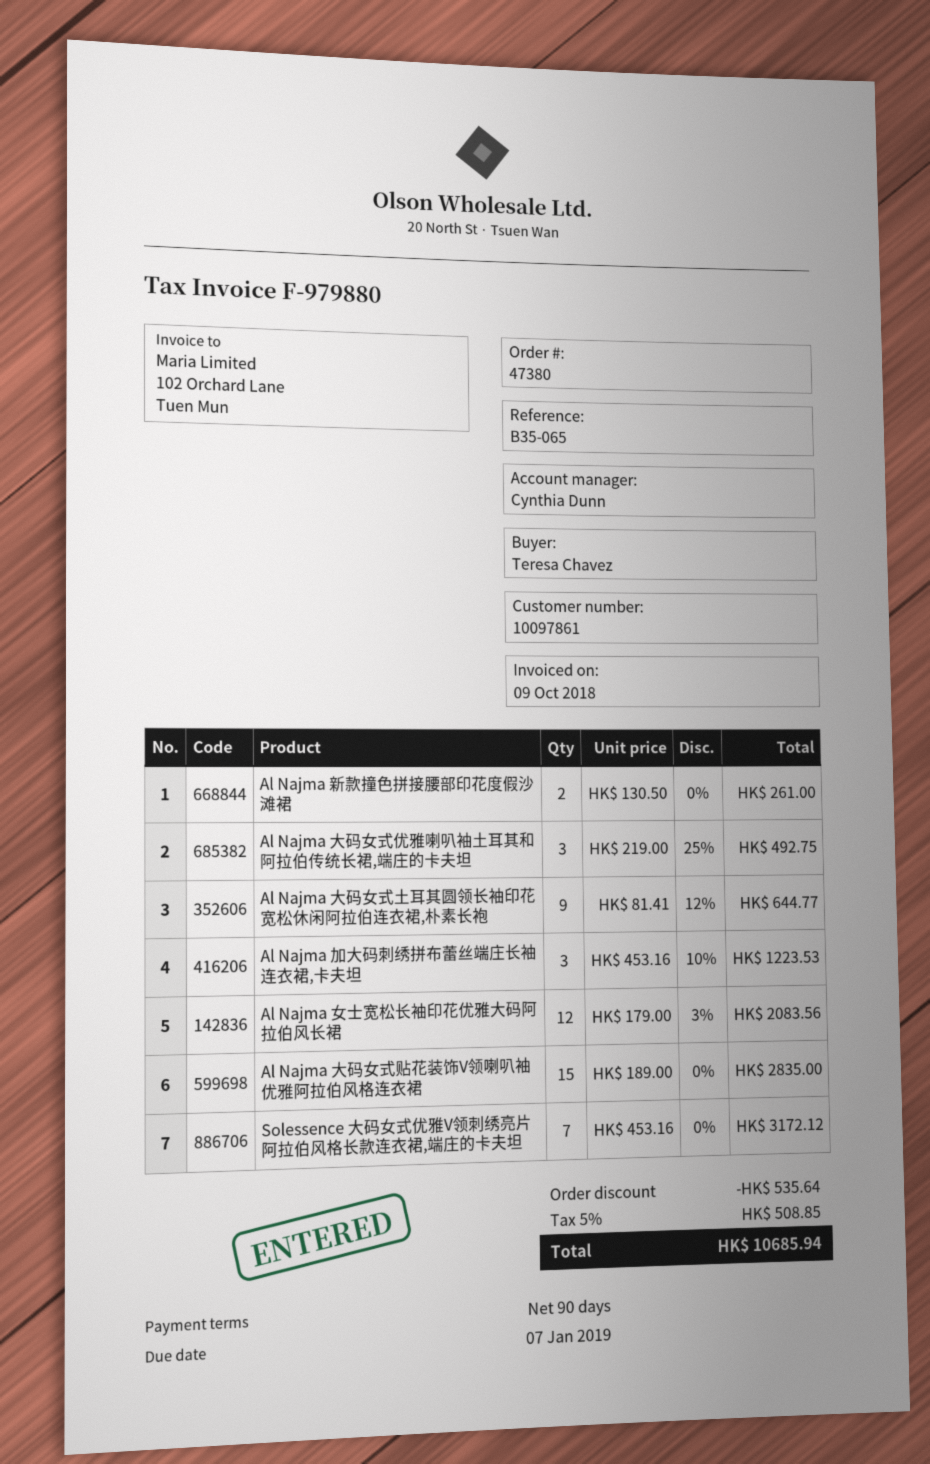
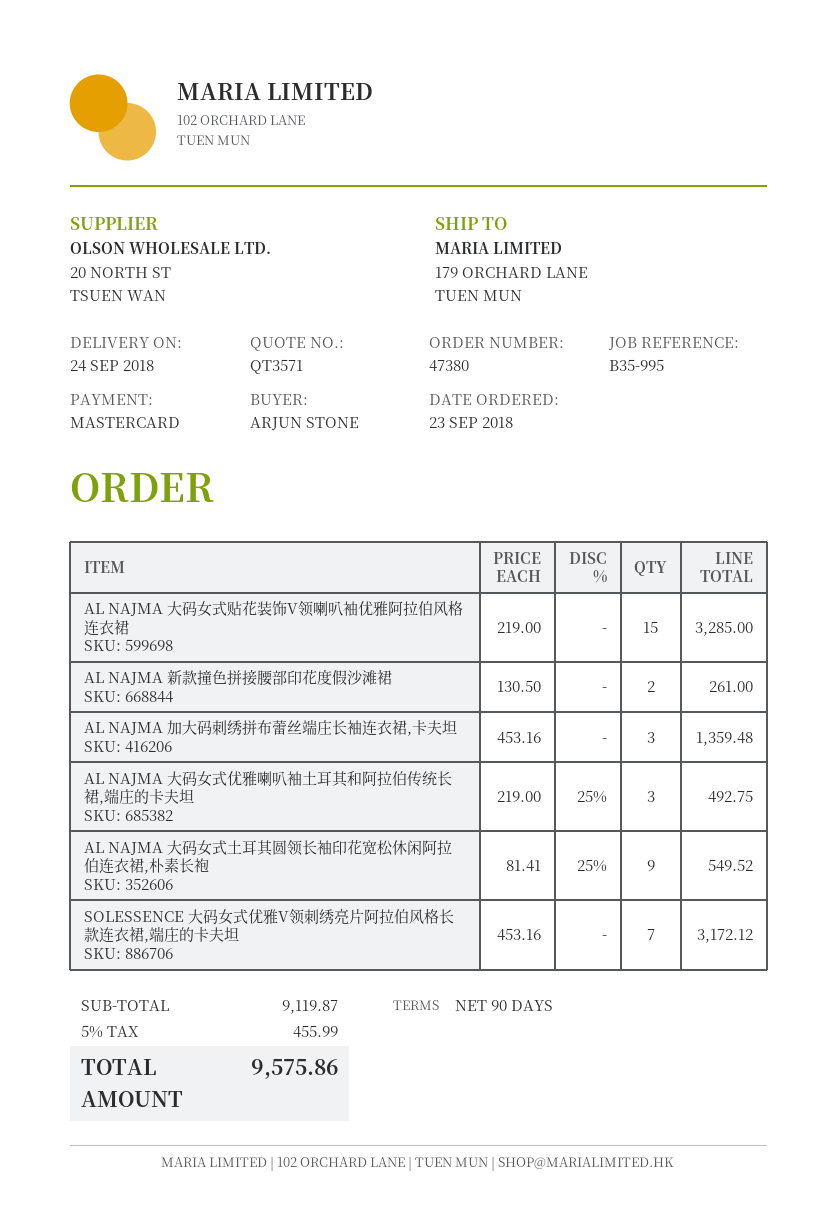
reference: B35-065 -> B35-995
ordered by: Teresa Chavez -> ARJUN STONE
Al Najma 大码女式土耳其圆领长袖印花宽松休闲阿拉伯连衣裙,朴素长袍: 9 x 81.41 - 12% = 644.77 -> 9 x 81.41 - 25% = 549.52
Al Najma 加大码刺绣拼布蕾丝端庄长袖连衣裙,卡夫坦: 3 x 453.16 - 10% = 1223.53 -> 3 x 453.16 = 1359.48
Al Najma 女士宽松长袖印花优雅大码阿拉伯风长裙: 12 x 179.00 - 3% = 2083.56 -> none
Al Najma 大码女式贴花装饰V领喇叭袖优雅阿拉伯风格连衣裙: 15 x 189.00 = 2835.00 -> 15 x 219.00 = 3285.00
discount: 535.64 -> none
tax: 5% = 508.85 -> 5% = 455.99
total: 10685.94 -> 9575.86

